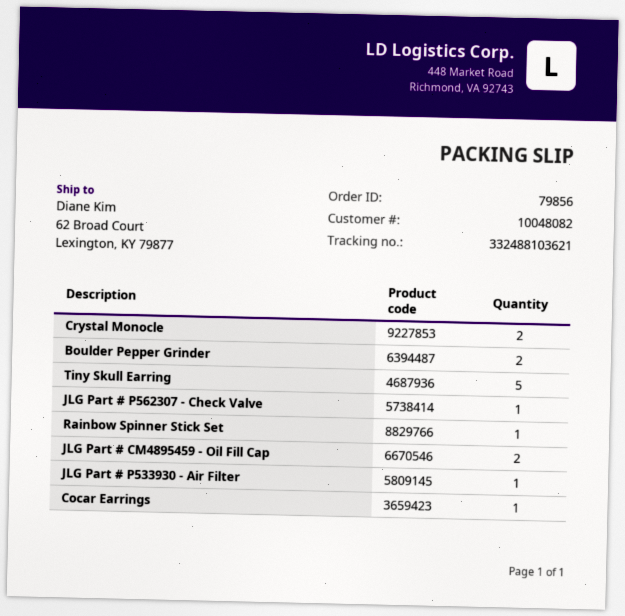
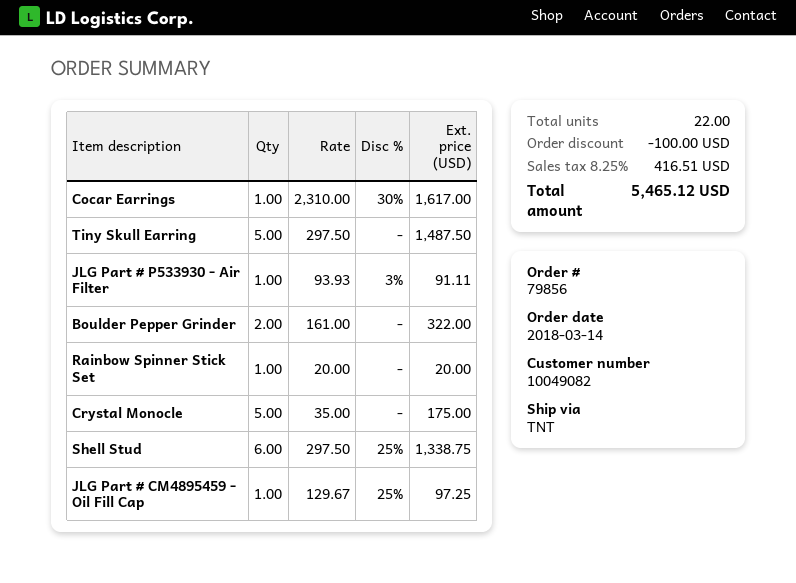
customer number: 10048082 -> 10049082
Crystal Monocle: 2 -> 5
JLG Part # P562307 - Check Valve: 1 -> none
JLG Part # CM4895459 - Oil Fill Cap: 2 -> 1
Shell Stud: none -> 6

